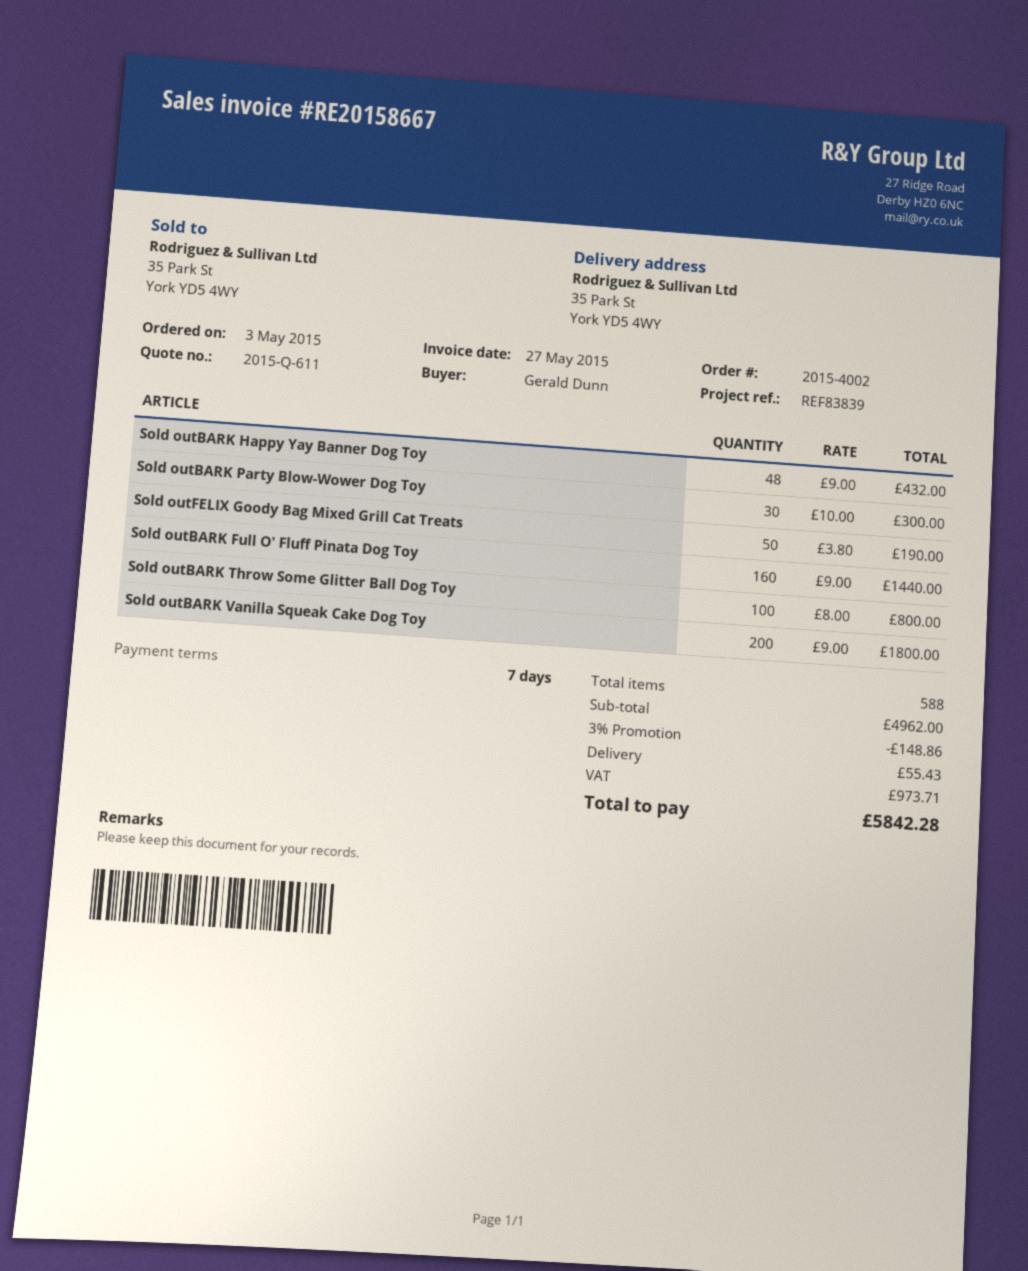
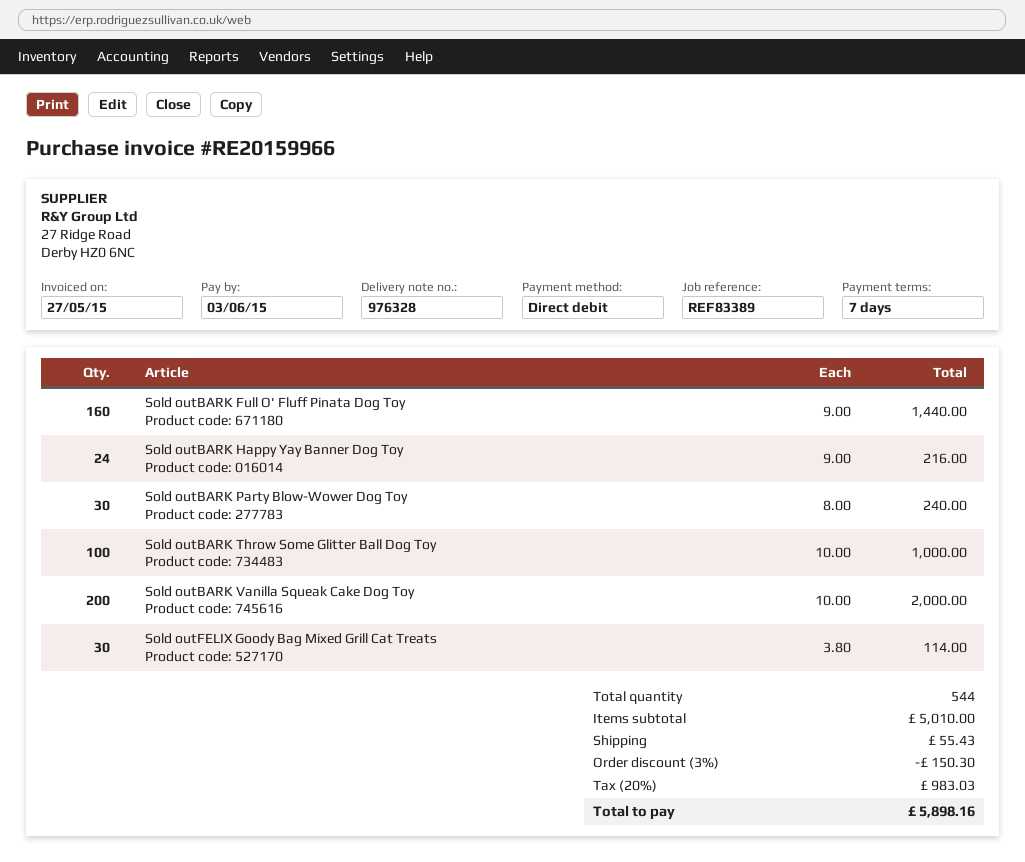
invoice number: RE20158667 -> RE20159966
reference: REF83839 -> REF83389
Sold outBARK Happy Yay Banner Dog Toy: 48 x 9.00 = 432.00 -> 24 x 9.00 = 216.00
Sold outBARK Party Blow-Wower Dog Toy: 30 x 10.00 = 300.00 -> 30 x 8.00 = 240.00
Sold outFELIX Goody Bag Mixed Grill Cat Treats: 50 x 3.80 = 190.00 -> 30 x 3.80 = 114.00
Sold outBARK Throw Some Glitter Ball Dog Toy: 100 x 8.00 = 800.00 -> 100 x 10.00 = 1000.00
Sold outBARK Vanilla Squeak Cake Dog Toy: 200 x 9.00 = 1800.00 -> 200 x 10.00 = 2000.00
total quantity: 588 -> 544
subtotal: 4962.00 -> 5010.00
discount: 3% = 148.86 -> 3% = 150.30
tax: 973.71 -> 983.03
total: 5842.28 -> 5898.16

